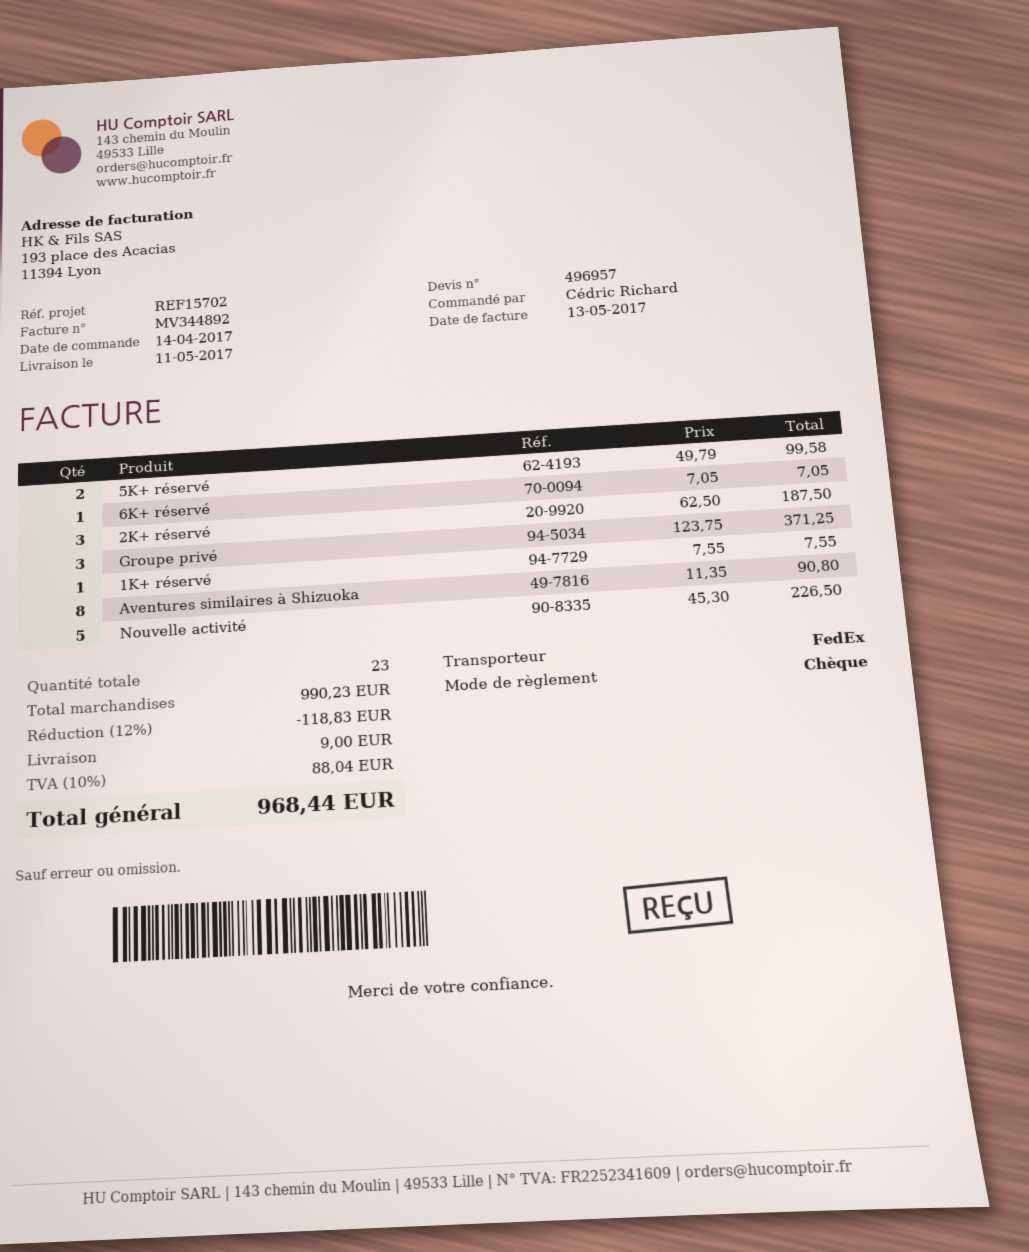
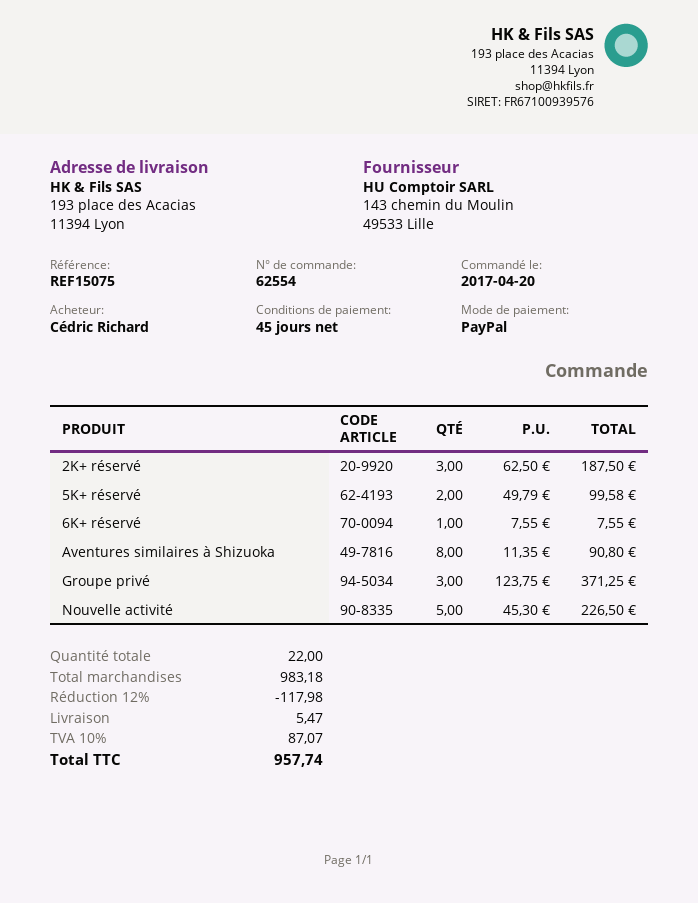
order date: 2017-04-14 -> 2017-04-20
reference: REF15702 -> REF15075
payment method: cheque -> PayPal
6K+ réservé: 1 x 7.05 = 7.05 -> 1 x 7.55 = 7.55
1K+ réservé: 1 x 7.55 = 7.55 -> none
total quantity: 23 -> 22
subtotal: 990.23 -> 983.18
discount: 12% = 118.83 -> 12% = 117.98
shipping: 9.00 -> 5.47
tax: 10% = 88.04 -> 10% = 87.07
total: 968.44 -> 957.74

